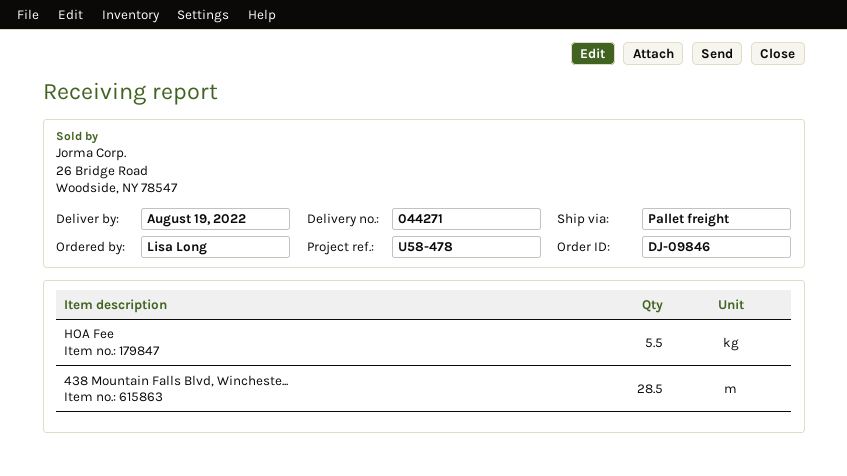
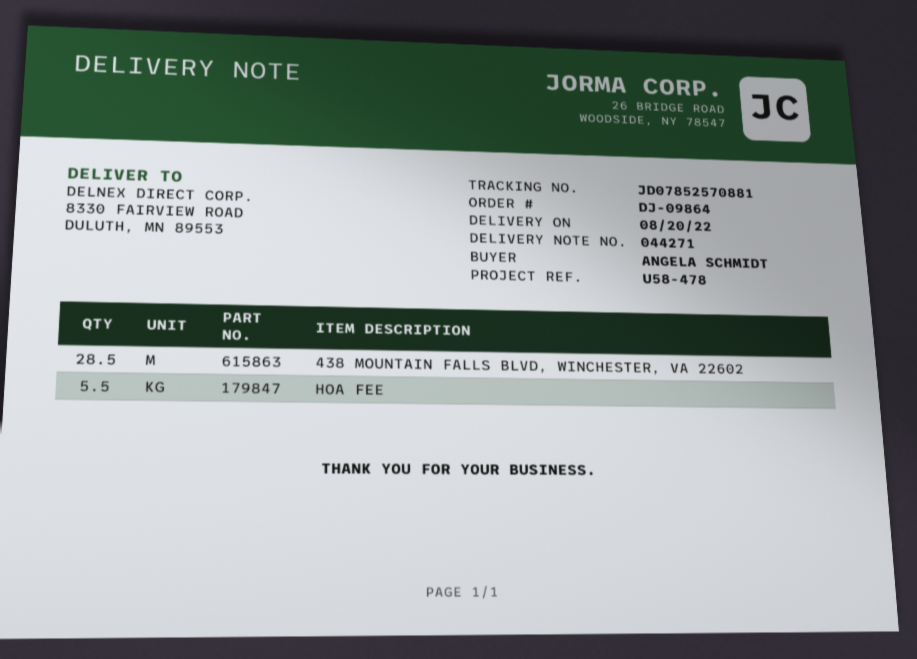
order number: DJ-09846 -> DJ-09864
delivery date: 2022-08-19 -> 2022-08-20
ordered by: Lisa Long -> ANGELA SCHMIDT

